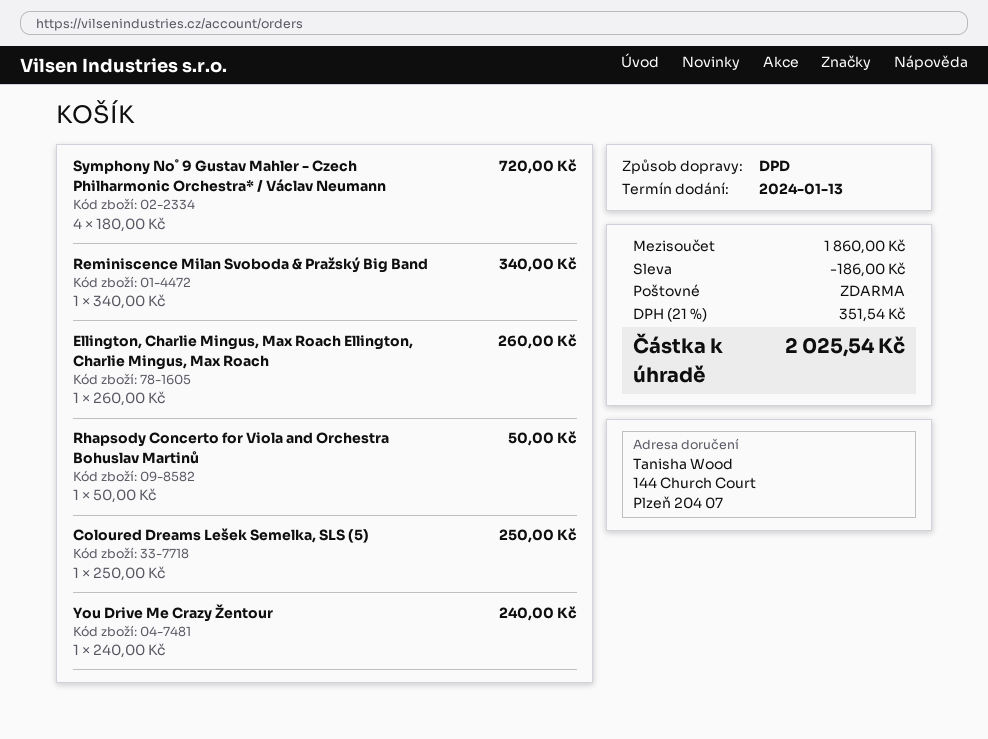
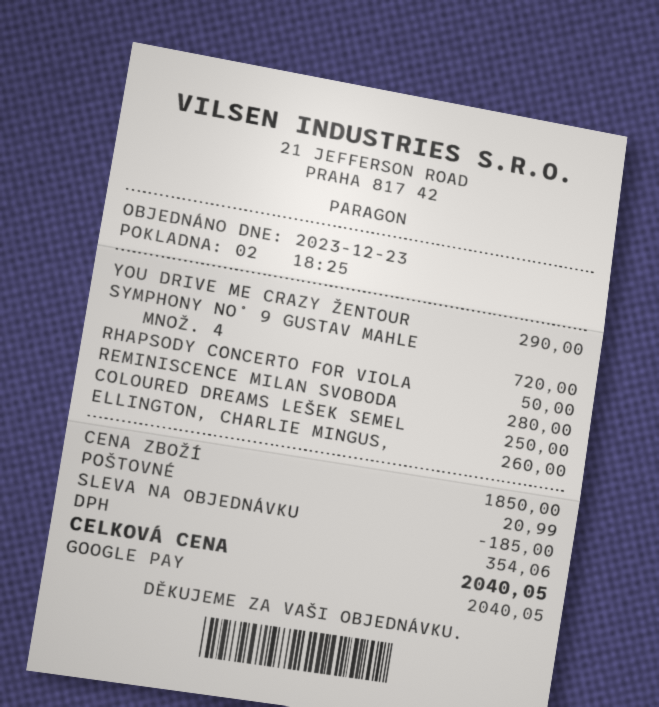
Reminiscence Milan Svoboda & Pražský Big Band: 1 for 340.00 -> 1 for 280.00
You Drive Me Crazy Žentour: 1 for 240.00 -> 1 for 290.00
subtotal: 1860.00 -> 1850.00
discount: 186.00 -> 185.00
shipping: 0.00 -> 20.99
tax: 351.54 -> 354.06
total: 2025.54 -> 2040.05

